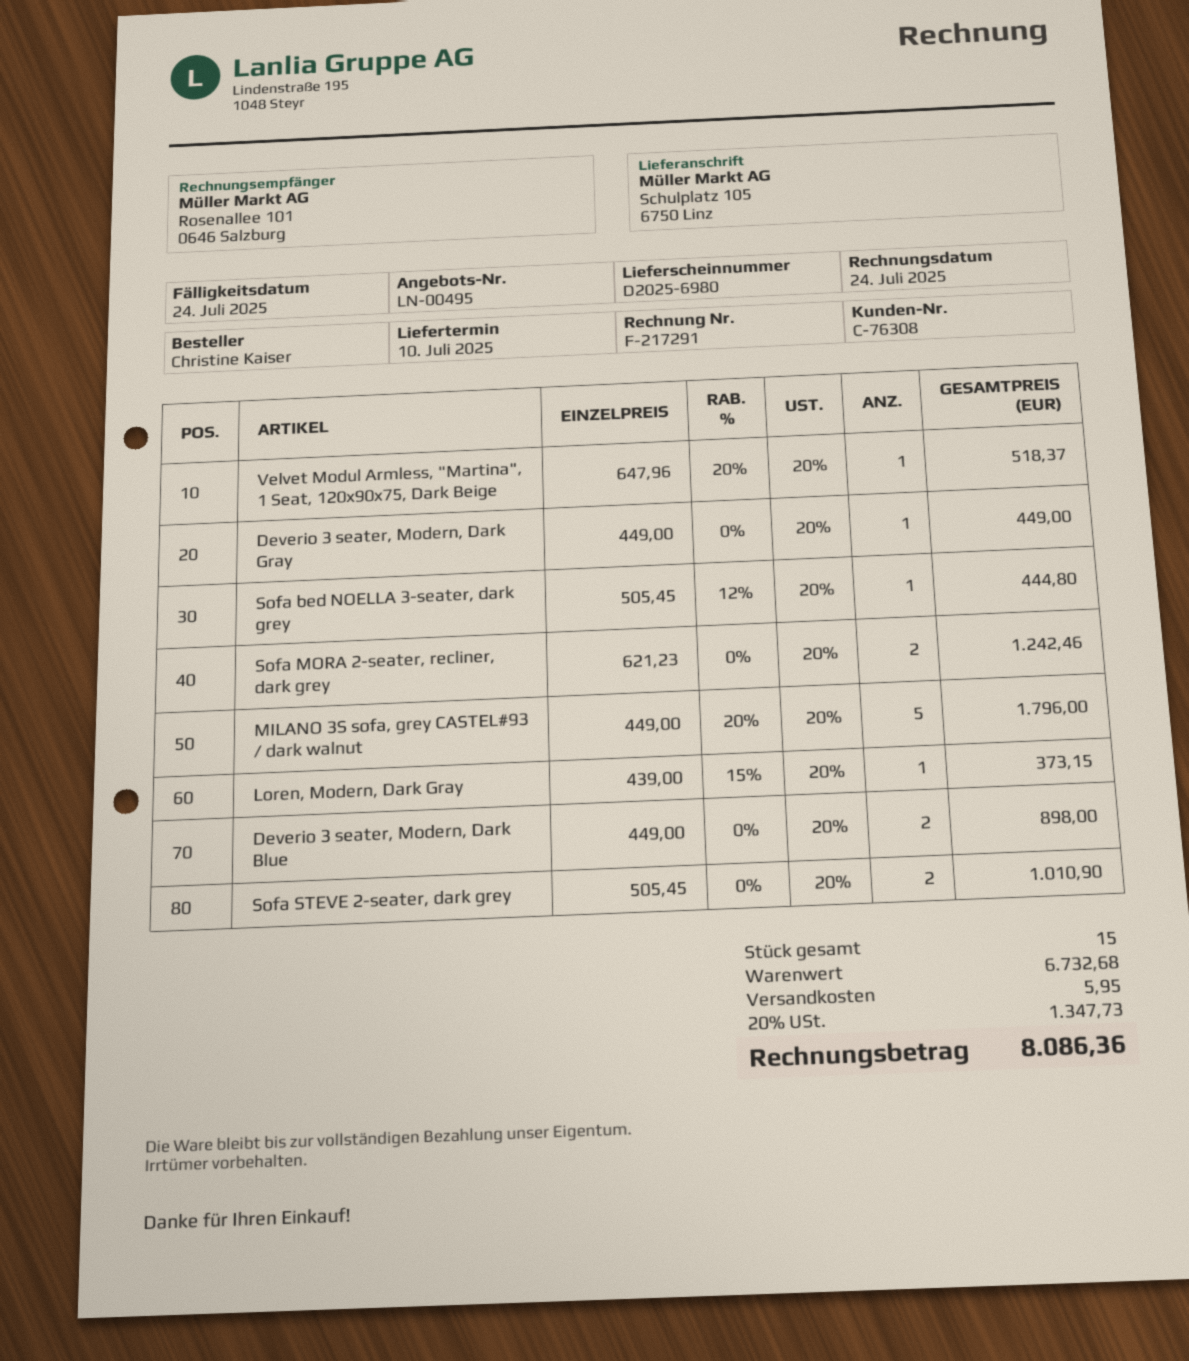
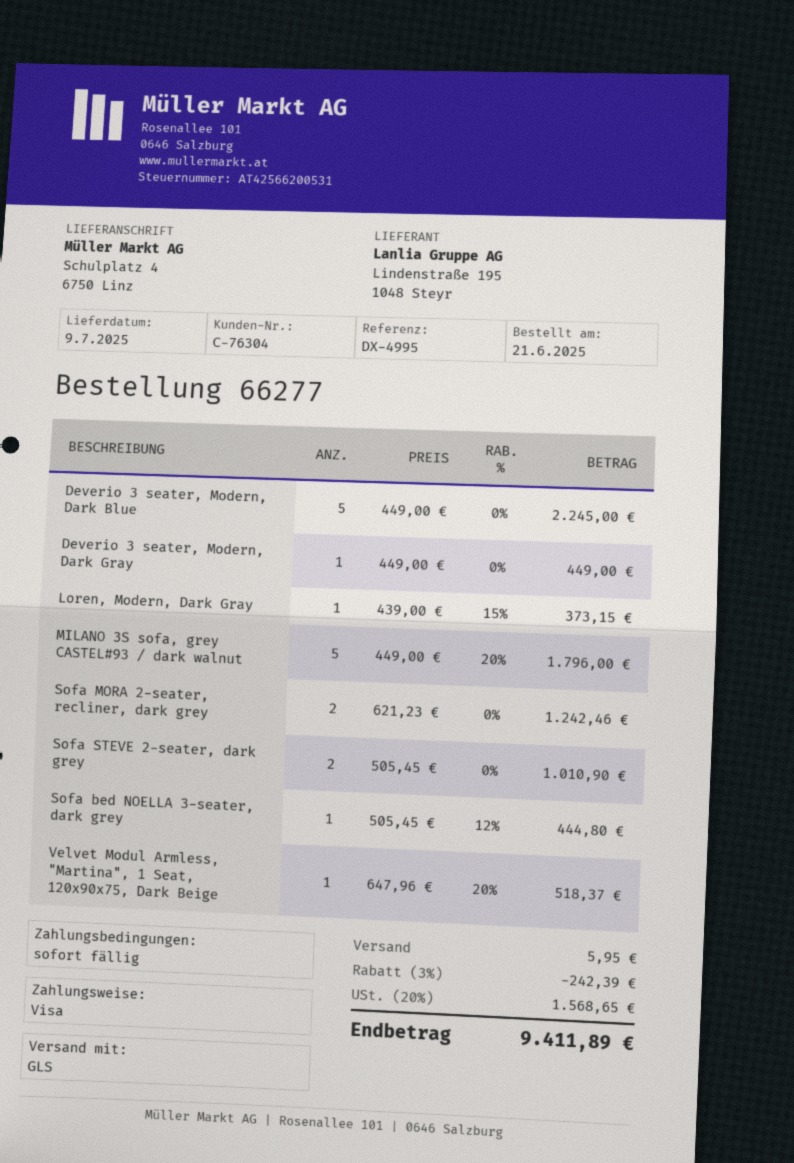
delivery date: 2025-07-10 -> 2025-07-09
customer number: C-76308 -> C-76304
ship to: Schulplatz 105, 6750 Linz -> Schulplatz 4, 6750 Linz
Deverio 3 seater, Modern, Dark Blue: 2 x 449.00 = 898.00 -> 5 x 449.00 = 2245.00
discount: none -> 3% = 242.39
tax: 20% = 1347.73 -> 20% = 1568.65
total: 8086.36 -> 9411.89

